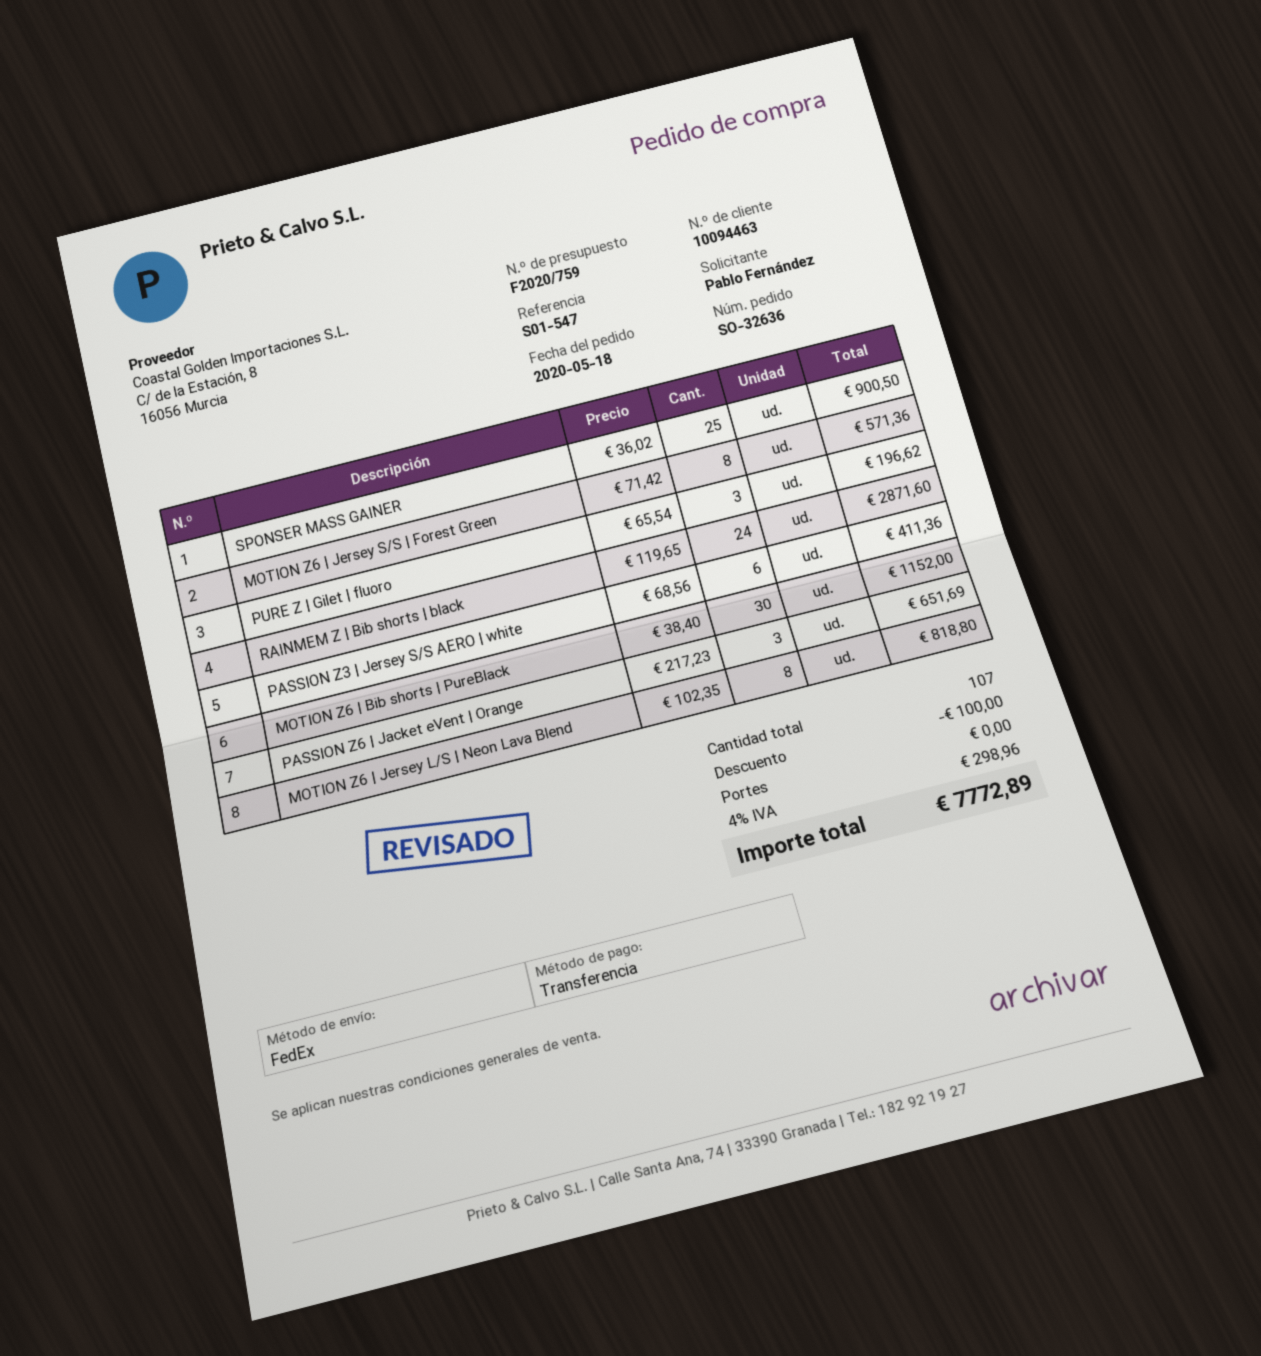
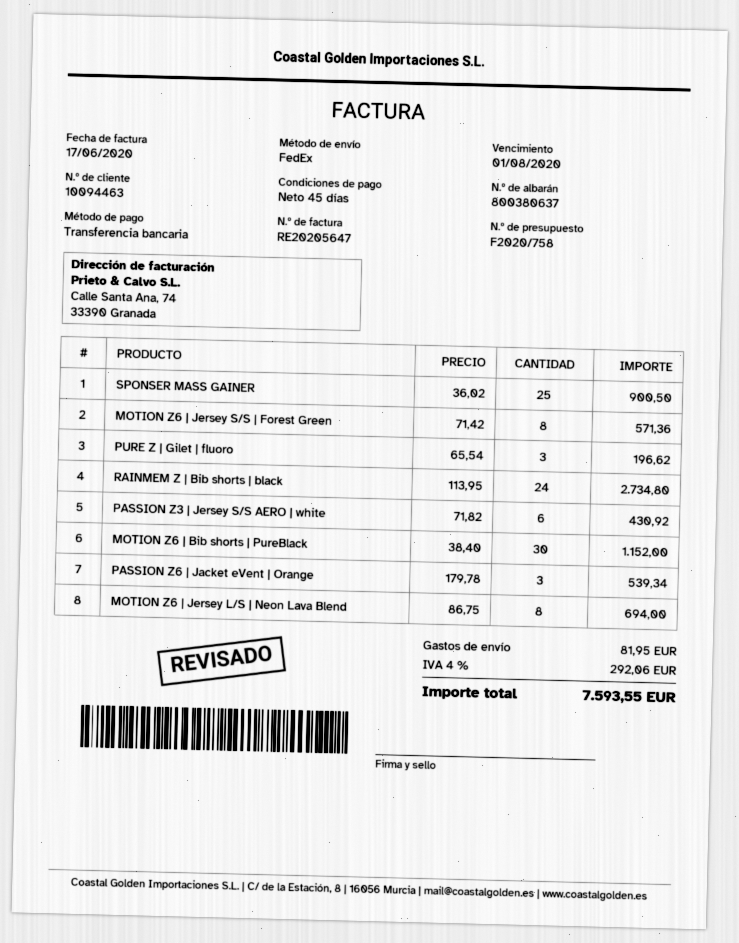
quote number: F2020/759 -> F2020/758
RAINMEM Z | Bib shorts | black: 24 x 119.65 = 2871.60 -> 24 x 113.95 = 2734.80
PASSION Z3 | Jersey S/S AERO | white: 6 x 68.56 = 411.36 -> 6 x 71.82 = 430.92
PASSION Z6 | Jacket eVent | Orange: 3 x 217.23 = 651.69 -> 3 x 179.78 = 539.34
MOTION Z6 | Jersey L/S | Neon Lava Blend: 8 x 102.35 = 818.80 -> 8 x 86.75 = 694.00
discount: 100.00 -> none
shipping: 0.00 -> 81.95
tax: 4% = 298.96 -> 4% = 292.06
total: 7772.89 -> 7593.55

